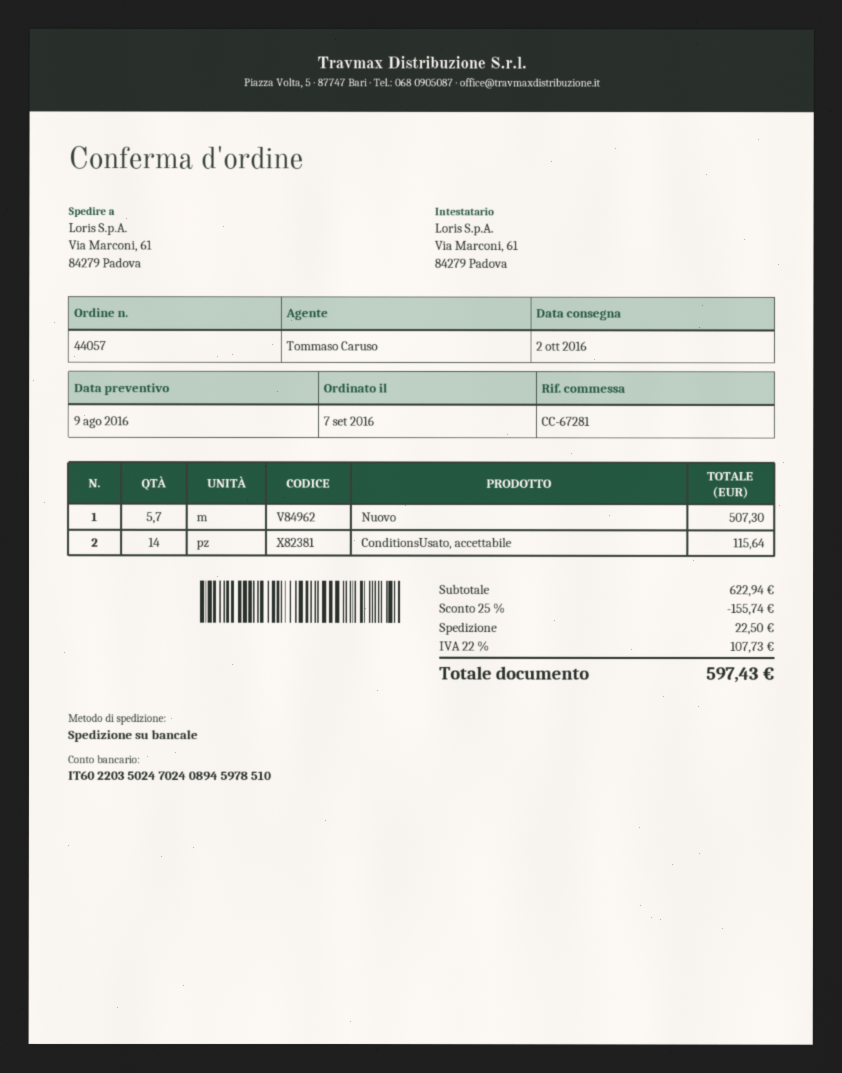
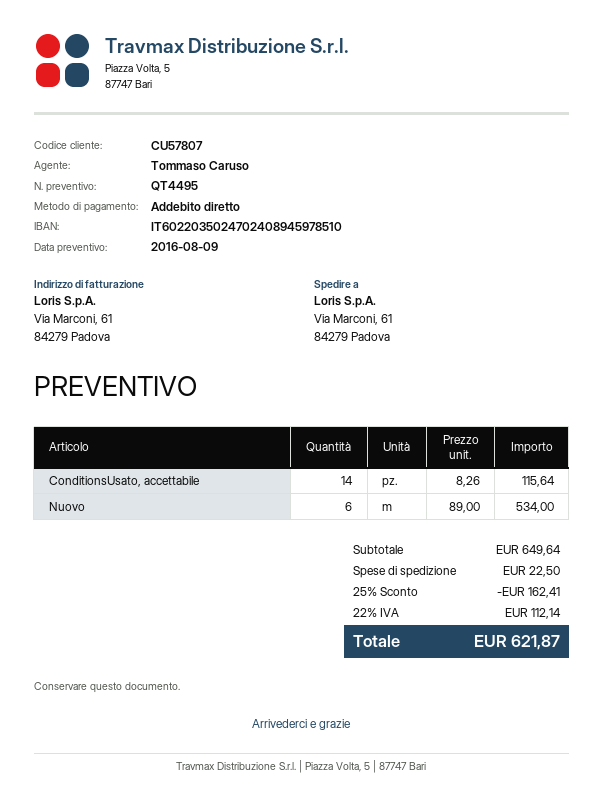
Nuovo: 5.7 for 507.30 -> 6 for 534.00
subtotal: 622.94 -> 649.64
discount: 25% = 155.74 -> 25% = 162.41
tax: 22% = 107.73 -> 22% = 112.14
total: 597.43 -> 621.87

